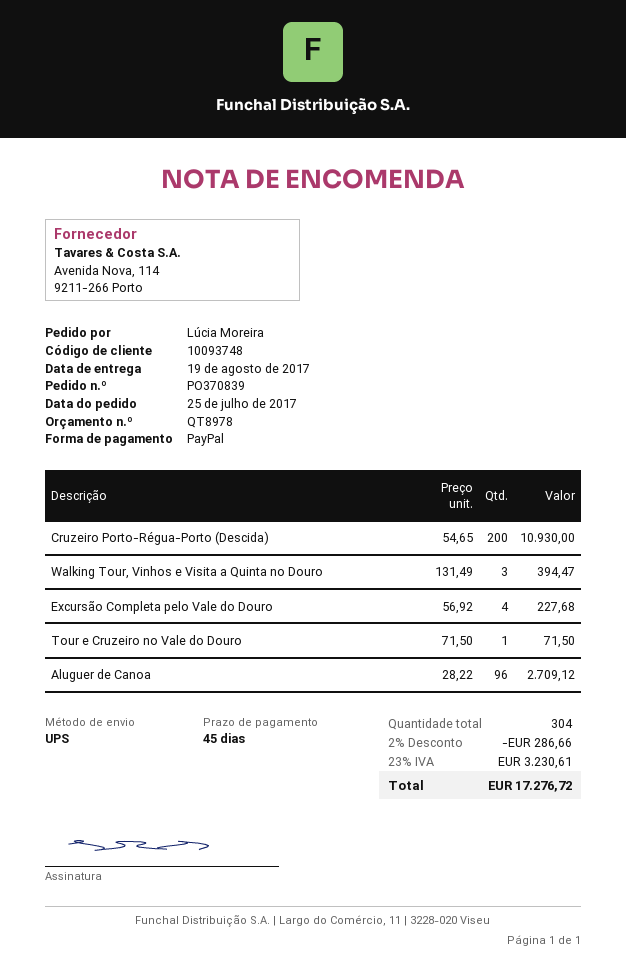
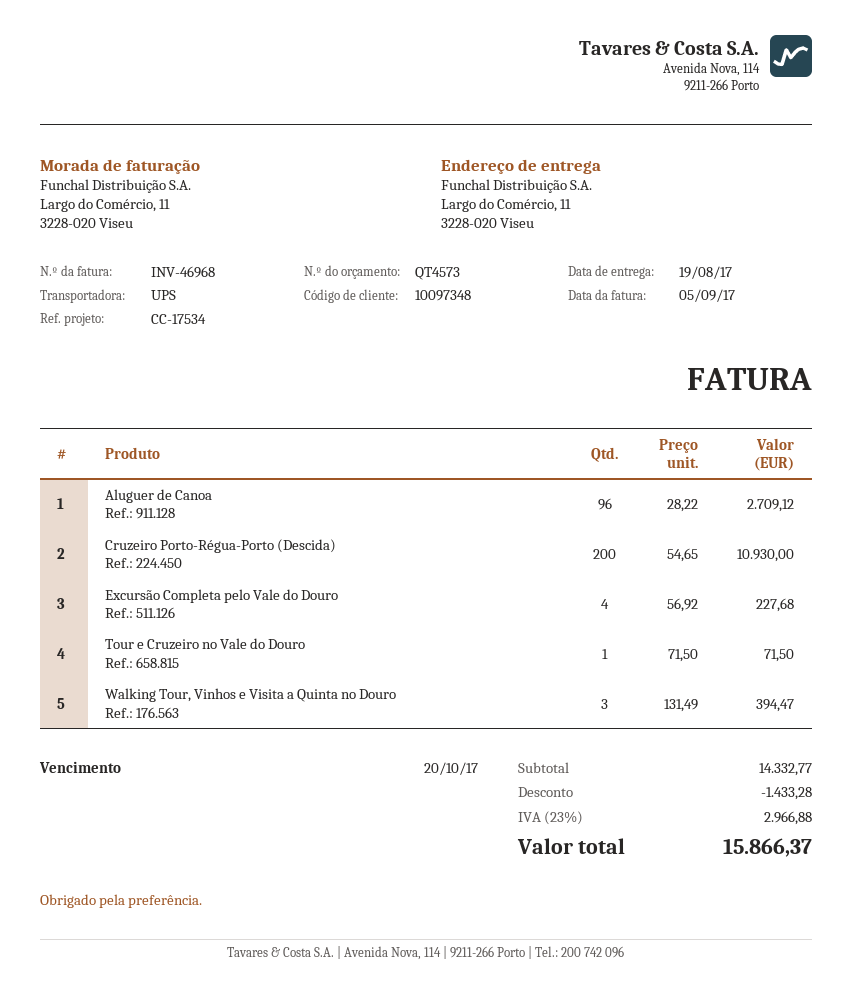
quote number: QT8978 -> QT4573
customer number: 10093748 -> 10097348
discount: 286.66 -> 1433.28
tax: 23% = 3230.61 -> 23% = 2966.88
total: 17276.72 -> 15866.37

